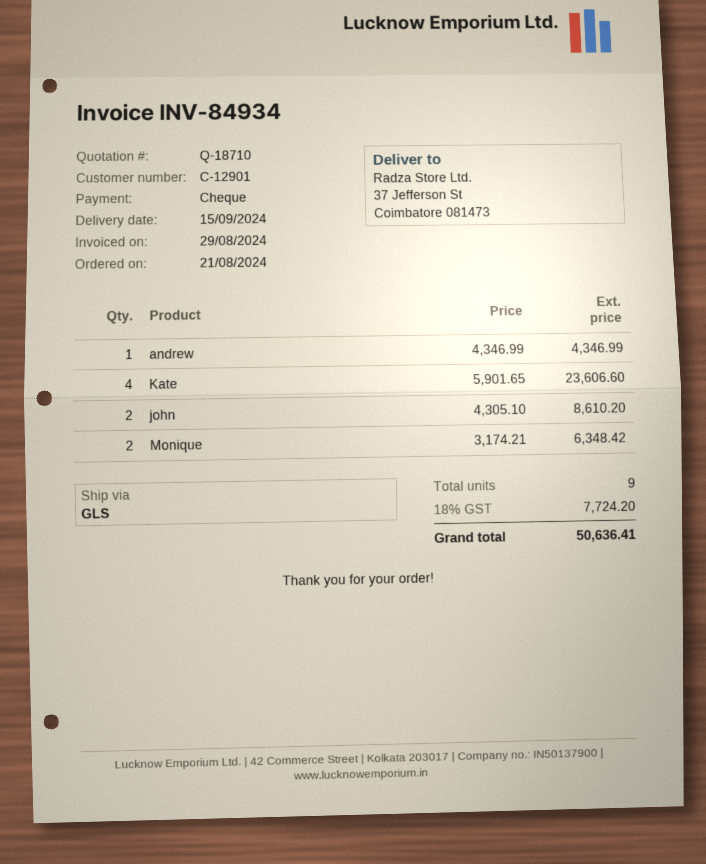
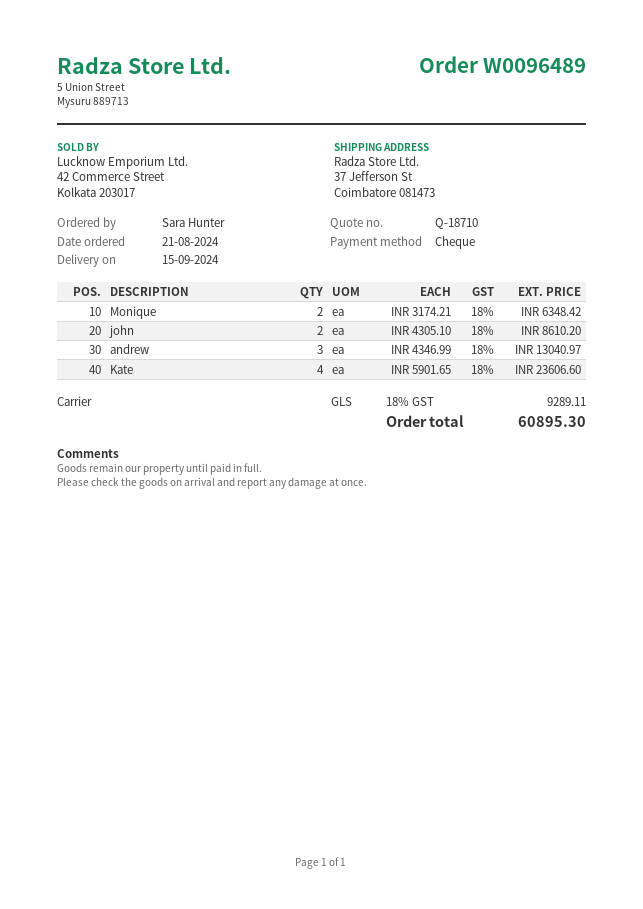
andrew: 1 x 4346.99 = 4346.99 -> 3 x 4346.99 = 13040.97
tax: 18% = 7724.20 -> 18% = 9289.11
total: 50636.41 -> 60895.30

